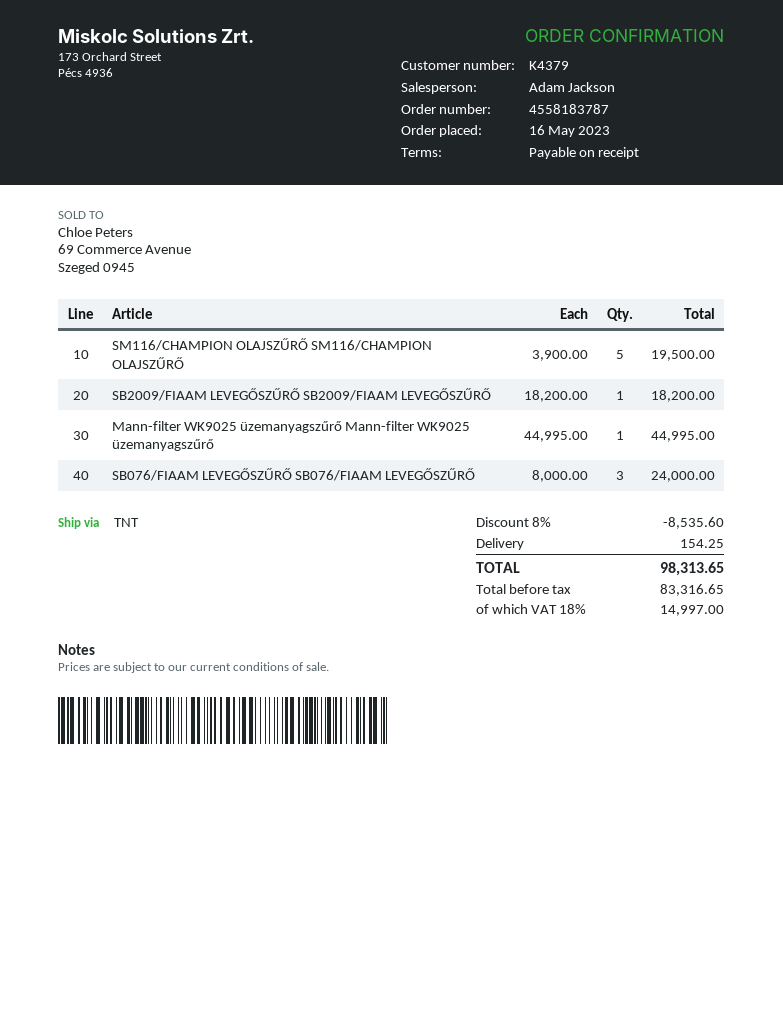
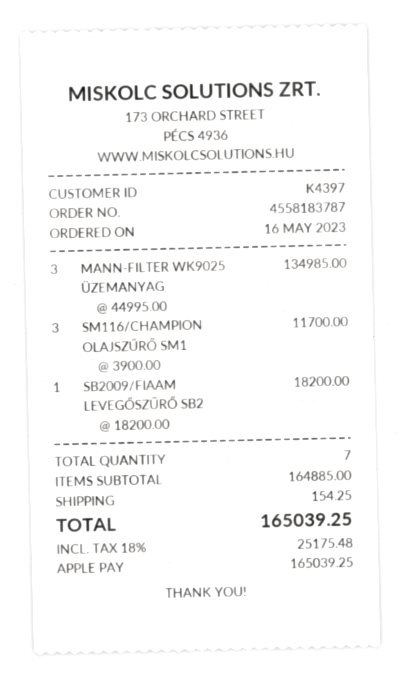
customer number: K4379 -> K4397
SM116/CHAMPION OLAJSZŰRŐ SM116/CHAMPION OLAJSZŰRŐ: 5 x 3900.00 = 19500.00 -> 3 x 3900.00 = 11700.00
Mann-filter WK9025 üzemanyagszűrő Mann-filter WK9025 üzemanyagszűrő: 1 x 44995.00 = 44995.00 -> 3 x 44995.00 = 134985.00
SB076/FIAAM LEVEGŐSZŰRŐ SB076/FIAAM LEVEGŐSZŰRŐ: 3 x 8000.00 = 24000.00 -> none
discount: 8% = 8535.60 -> none
tax: 18% = 14997.00 -> 18% = 25175.48
total: 98313.65 -> 165039.25

